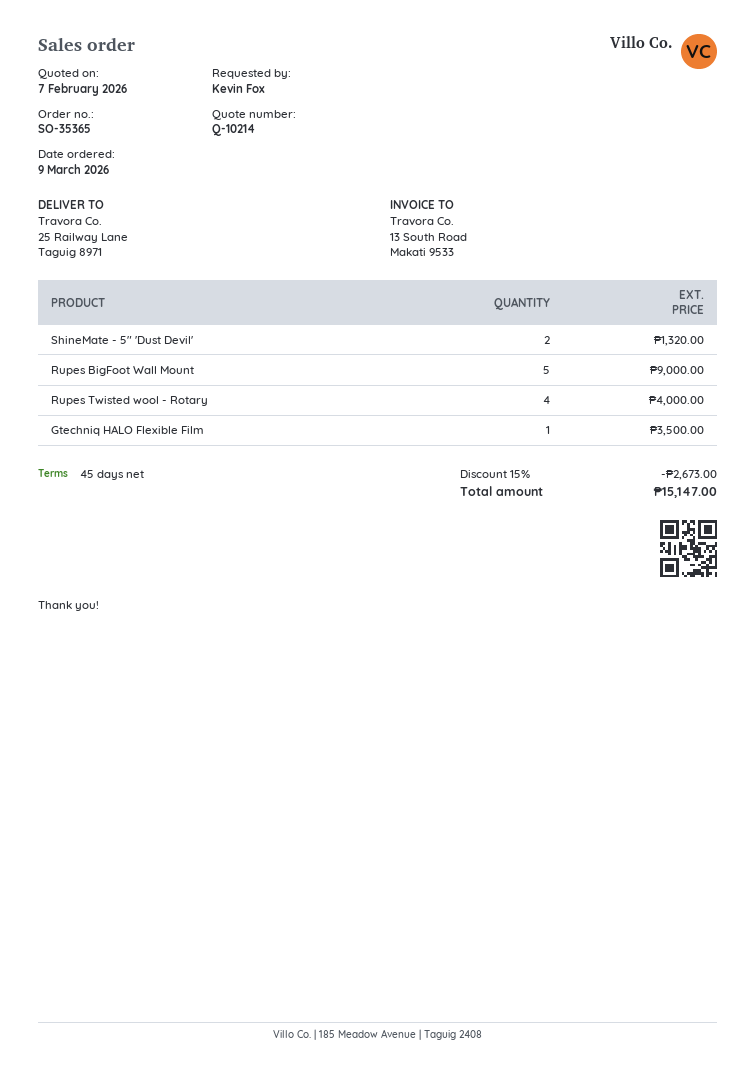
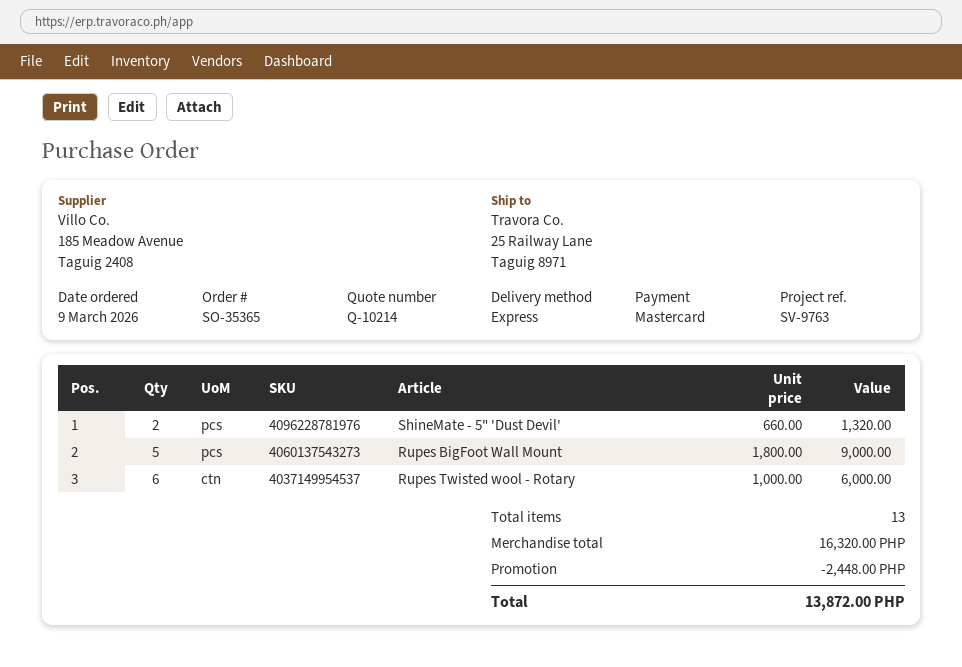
Rupes Twisted wool - Rotary: 4 for 4000.00 -> 6 for 6000.00
Gtechniq HALO Flexible Film: 1 for 3500.00 -> none
discount: 2673.00 -> 2448.00
total: 15147.00 -> 13872.00

